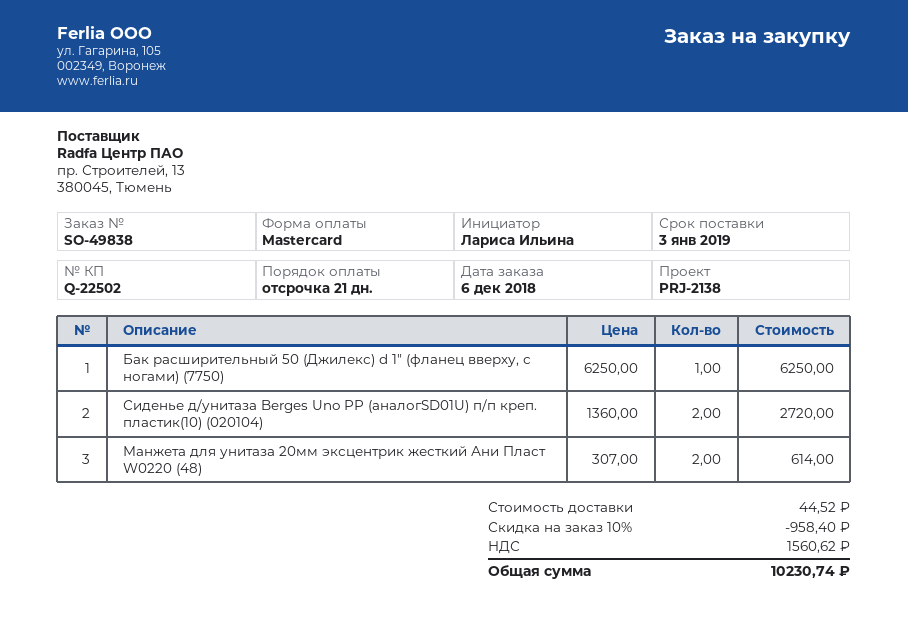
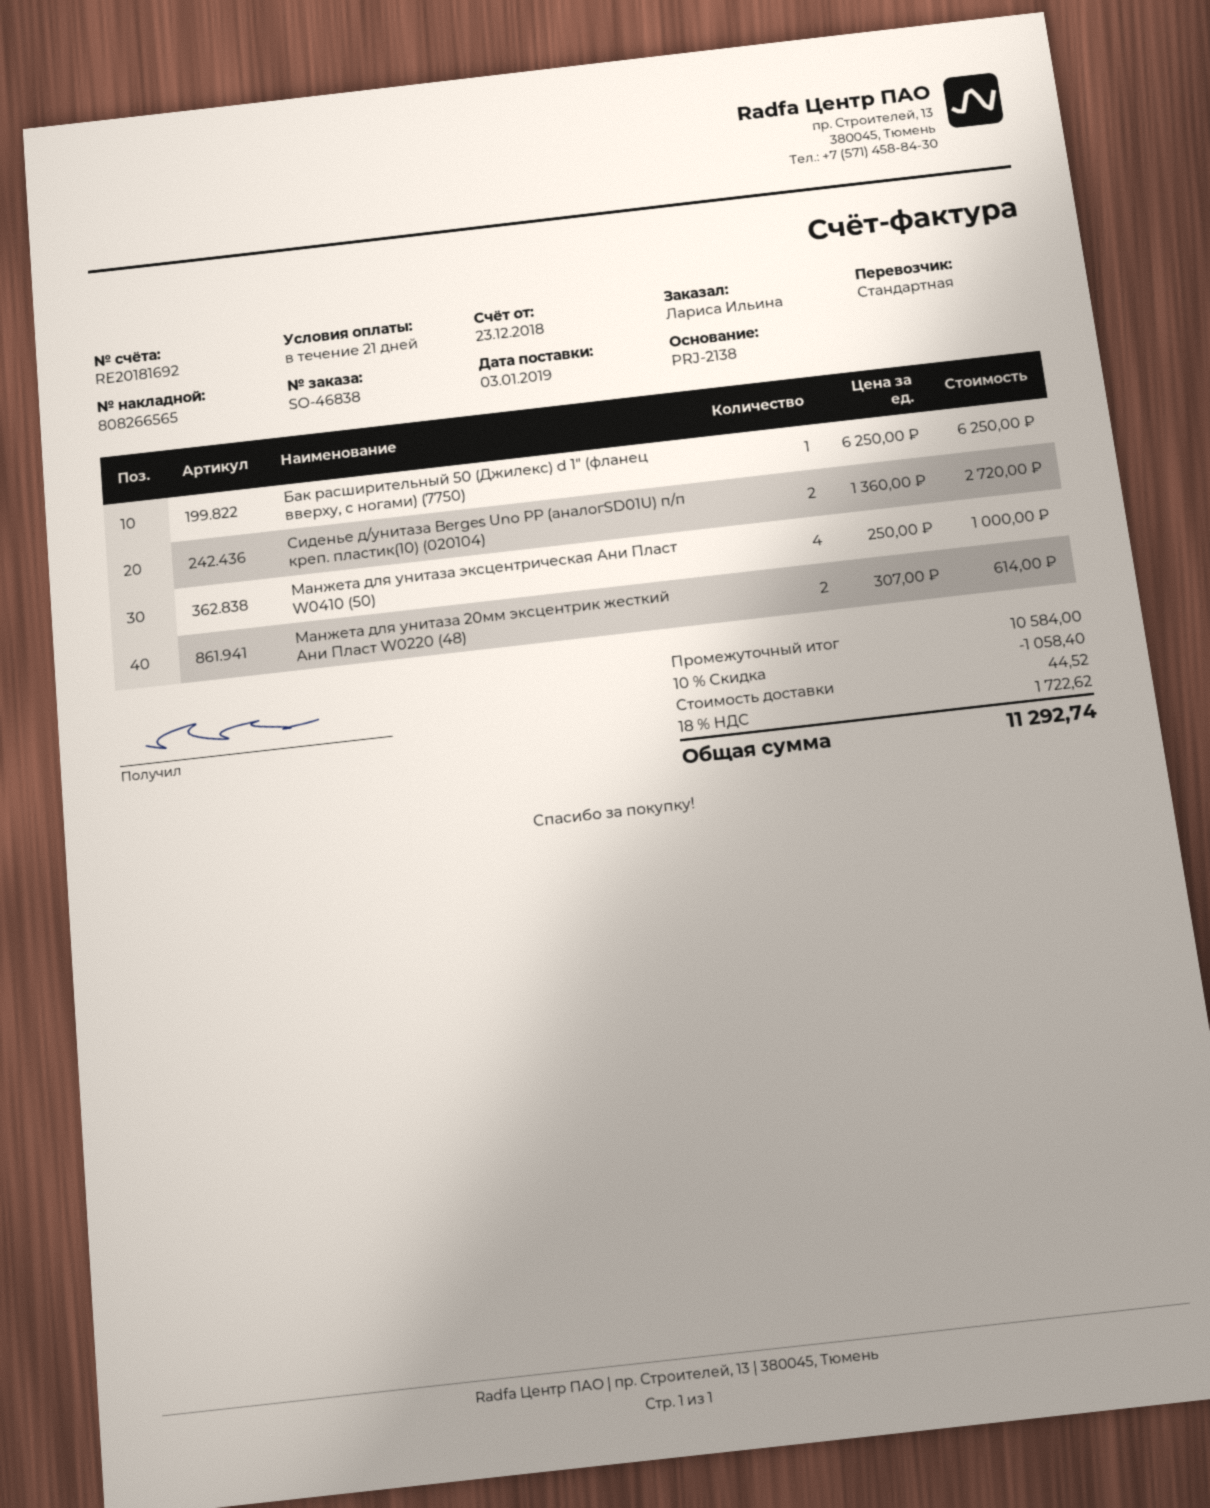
order number: SO-49838 -> SO-46838
Манжета для унитаза эксцентрическая Ани Пласт W0410 (50): none -> 4 x 250.00 = 1000.00
discount: 10% = 958.40 -> 10% = 1058.40
tax: 1560.62 -> 1722.62
total: 10230.74 -> 11292.74

